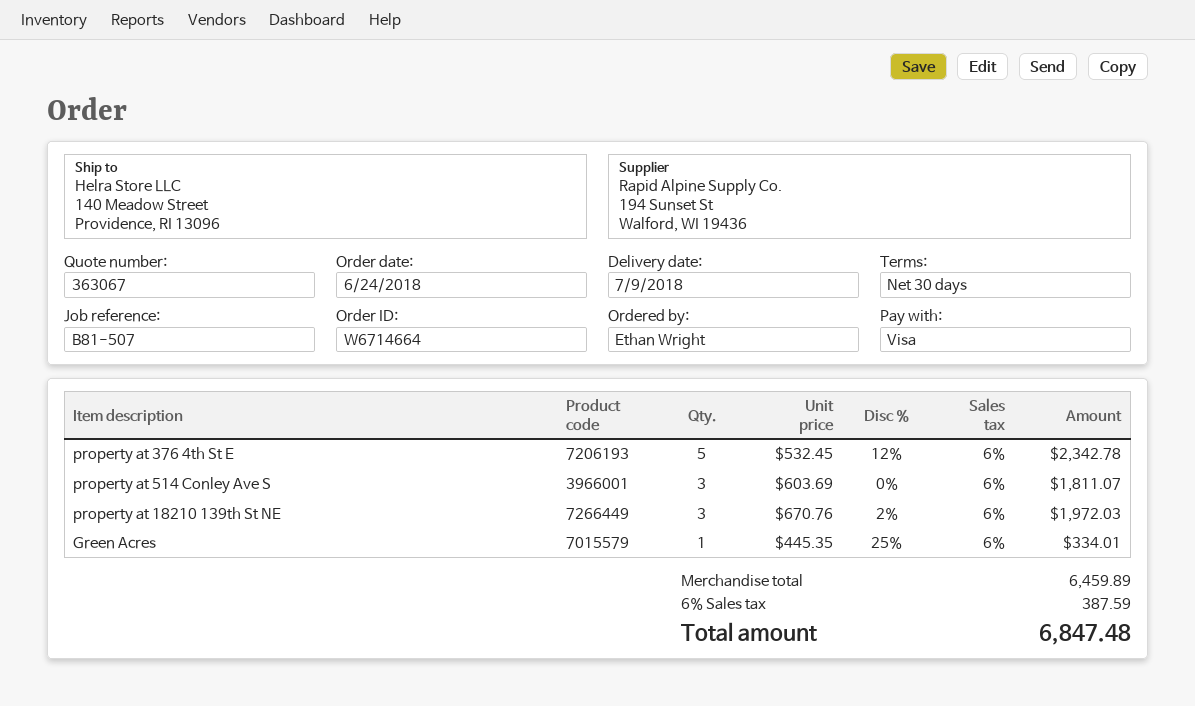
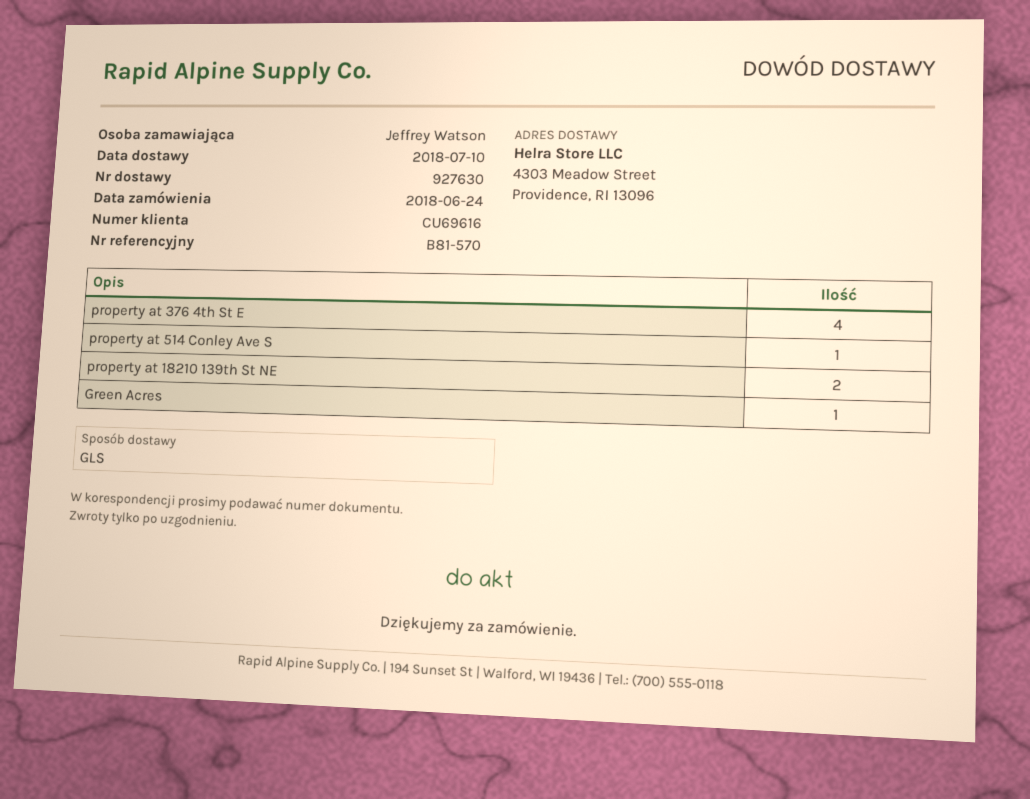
delivery date: 2018-07-09 -> 2018-07-10
reference: B81-507 -> B81-570
ordered by: Ethan Wright -> Jeffrey Watson
ship to: 140 Meadow Street, Providence, RI 13096 -> 4303 Meadow Street, Providence, RI 13096
property at 376 4th St E: 5 -> 4
property at 514 Conley Ave S: 3 -> 1
property at 18210 139th St NE: 3 -> 2

